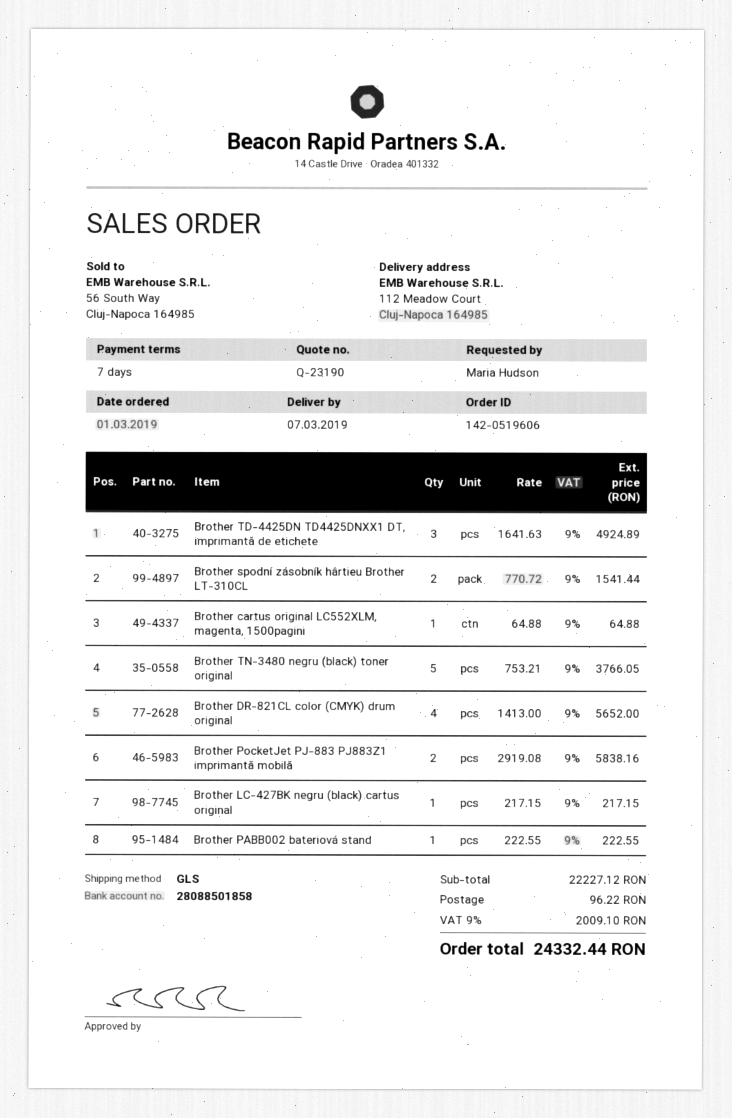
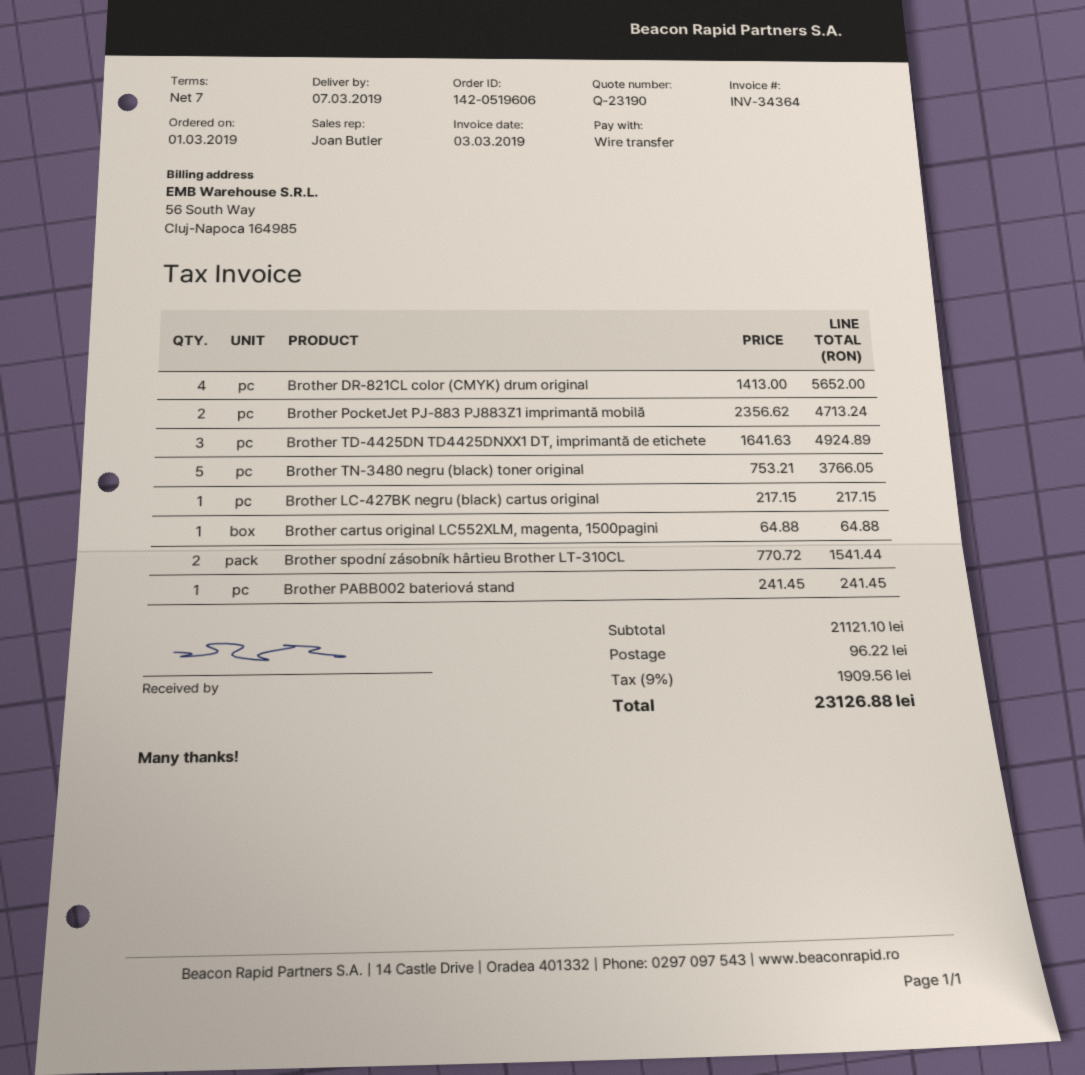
Brother PocketJet PJ-883 PJ883Z1 imprimantă mobilă: 2 x 2919.08 = 5838.16 -> 2 x 2356.62 = 4713.24
Brother PABB002 bateriová stand: 1 x 222.55 = 222.55 -> 1 x 241.45 = 241.45
subtotal: 22227.12 -> 21121.10
tax: 9% = 2009.10 -> 9% = 1909.56
total: 24332.44 -> 23126.88

